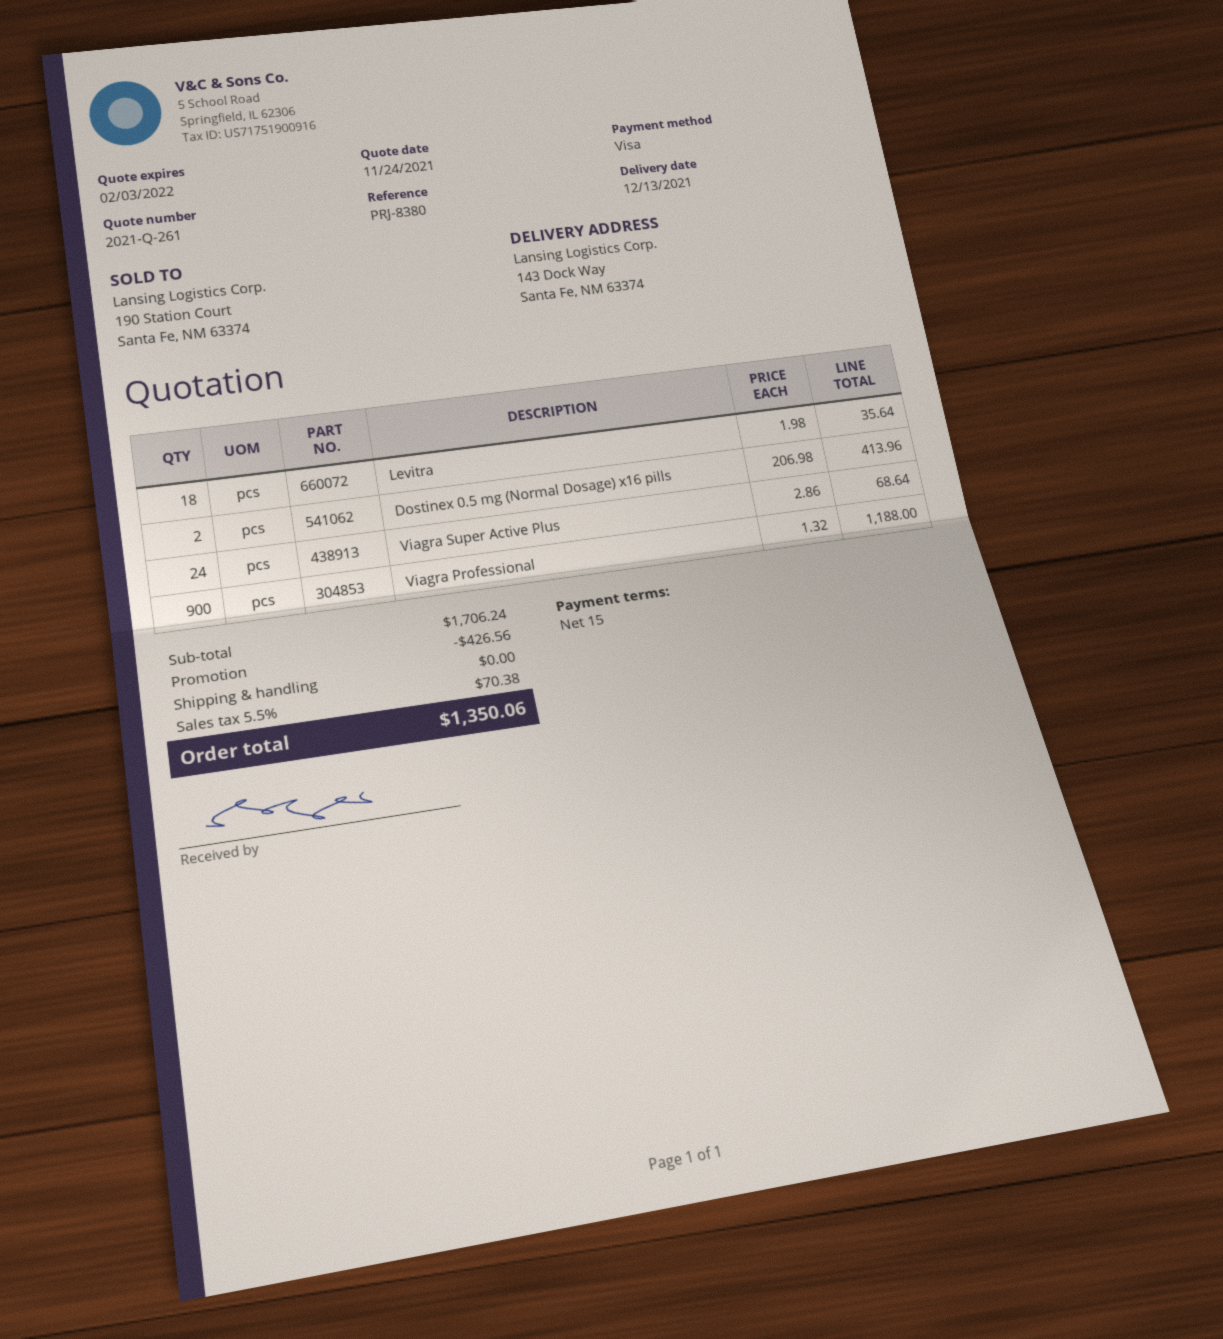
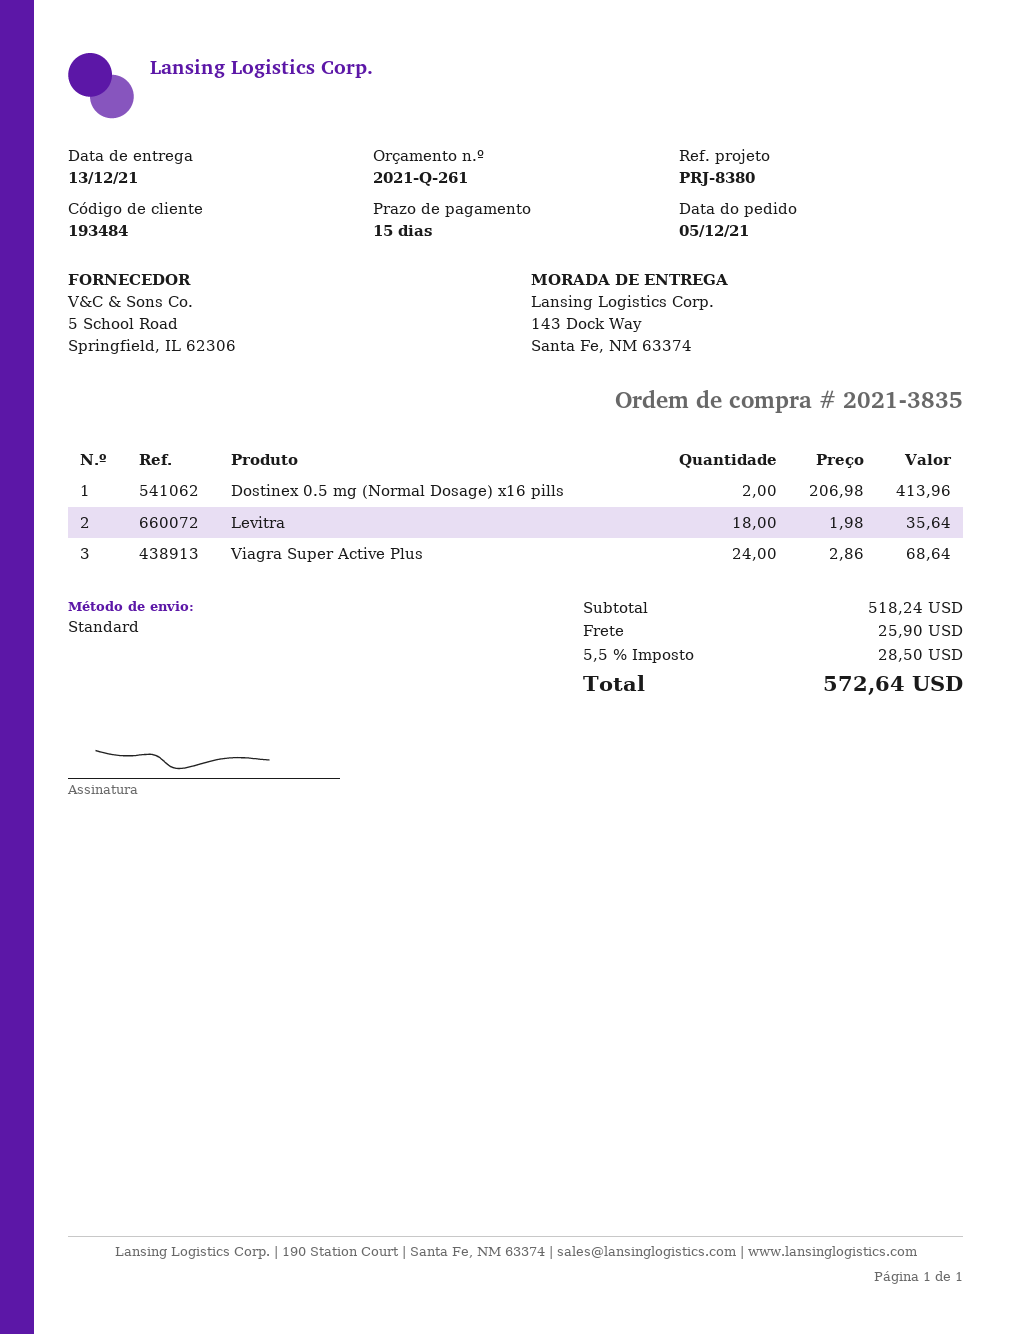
Viagra Professional: 900 x 1.32 = 1188.00 -> none
subtotal: 1706.24 -> 518.24
discount: 426.56 -> none
shipping: 0.00 -> 25.90
tax: 5.5% = 70.38 -> 5.5% = 28.50
total: 1350.06 -> 572.64

